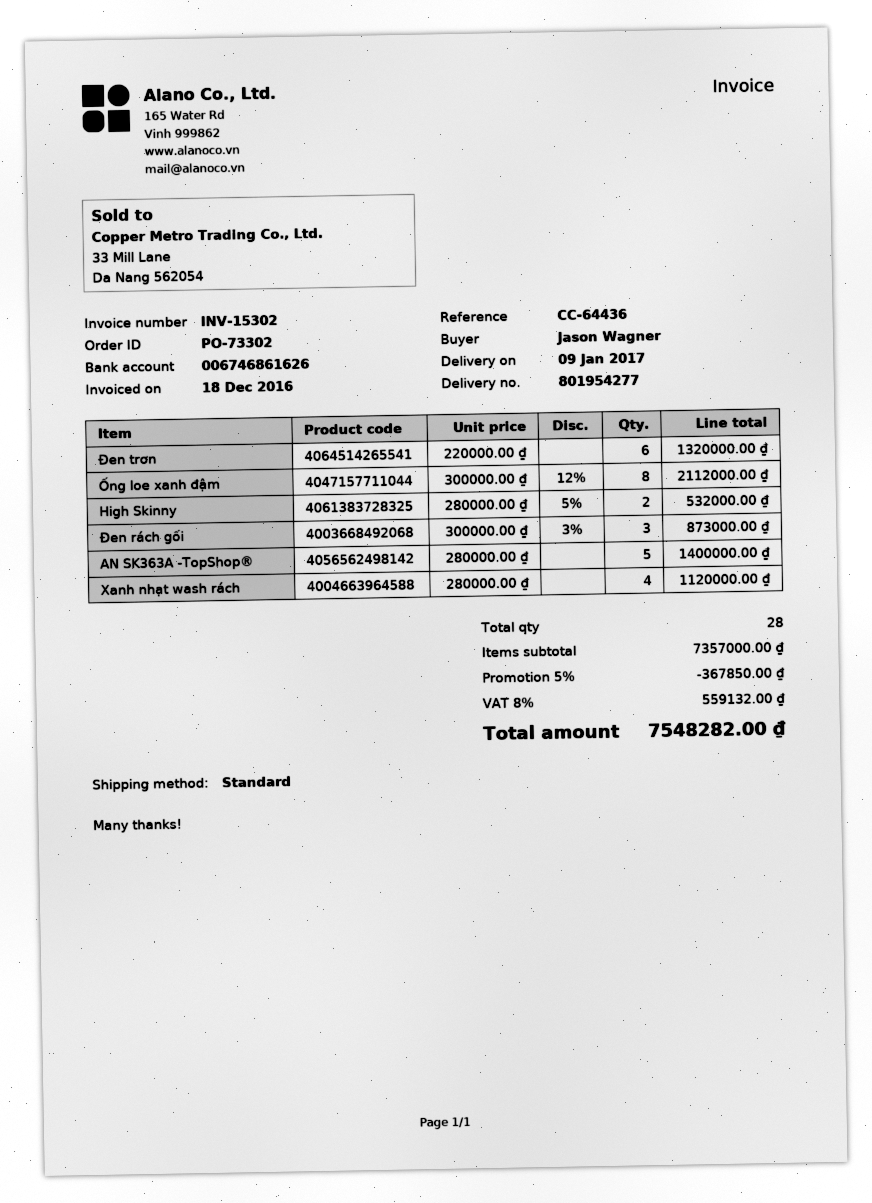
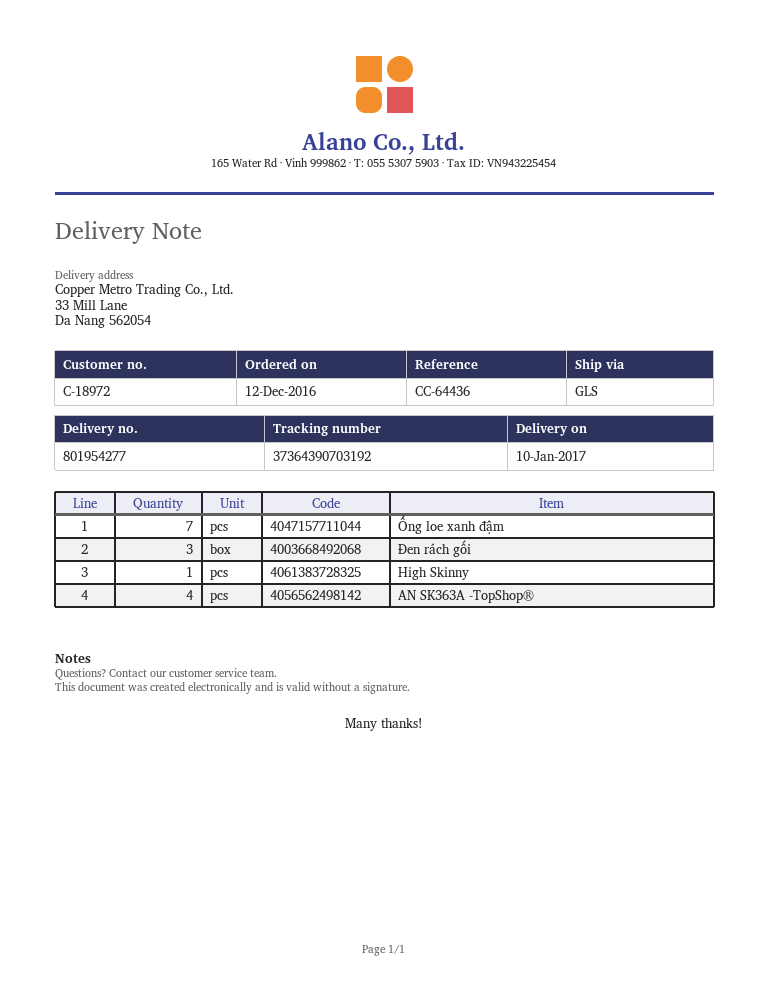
delivery date: 2017-01-09 -> 2017-01-10
shipping method: standard -> GLS
Đen trơn: 6 -> none
Ống loe xanh đậm: 8 -> 7
High Skinny: 2 -> 1
AN SK363A -TopShop®: 5 -> 4
Xanh nhạt wash rách: 4 -> none

